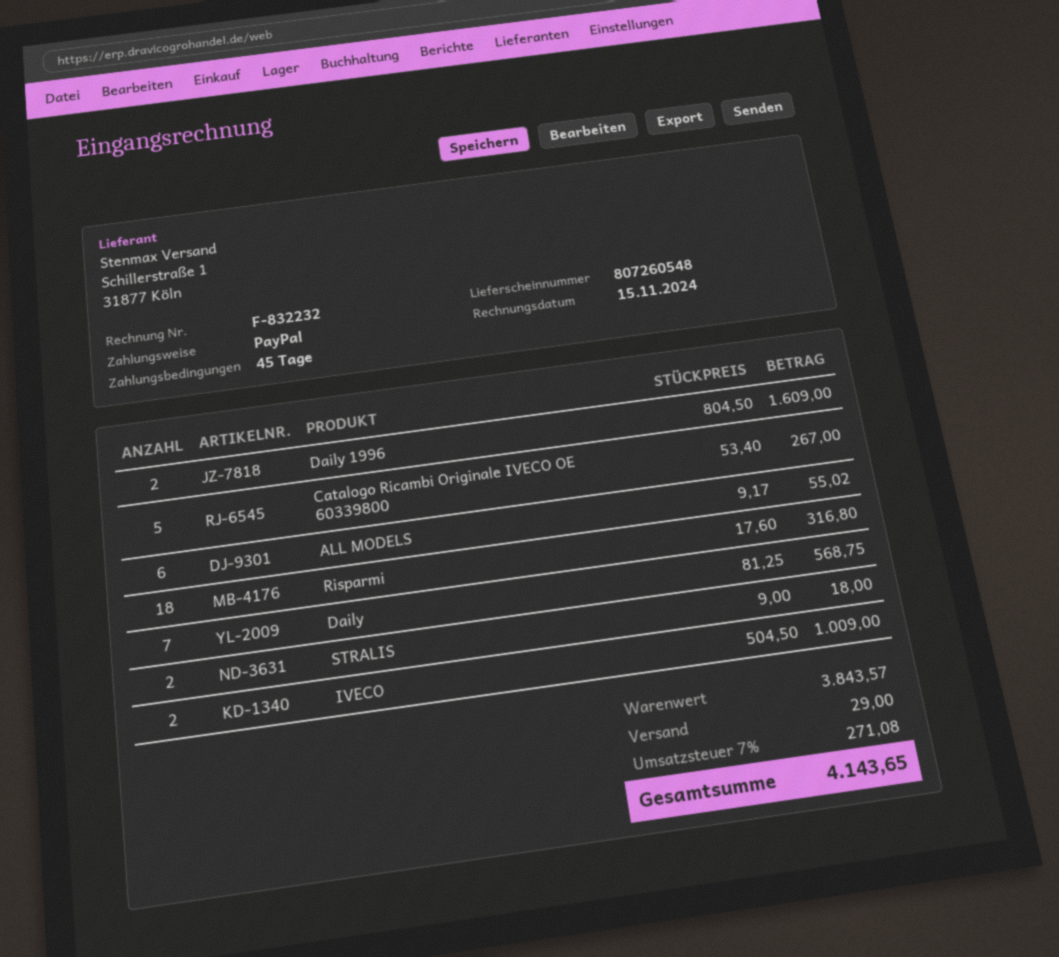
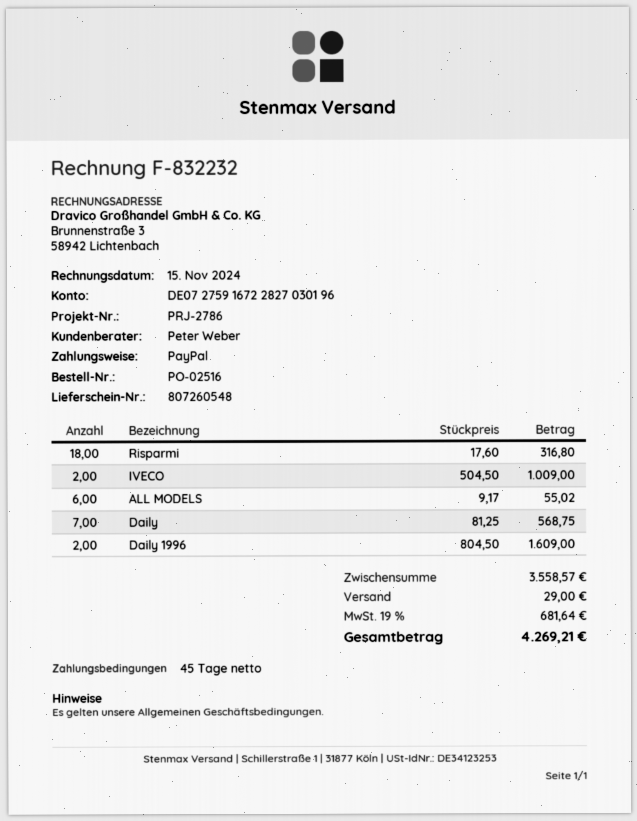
Catalogo Ricambi Originale IVECO OE 60339800: 5 x 53.40 = 267.00 -> none
STRALIS: 2 x 9.00 = 18.00 -> none
subtotal: 3843.57 -> 3558.57
tax: 7% = 271.08 -> 19% = 681.64
total: 4143.65 -> 4269.21

